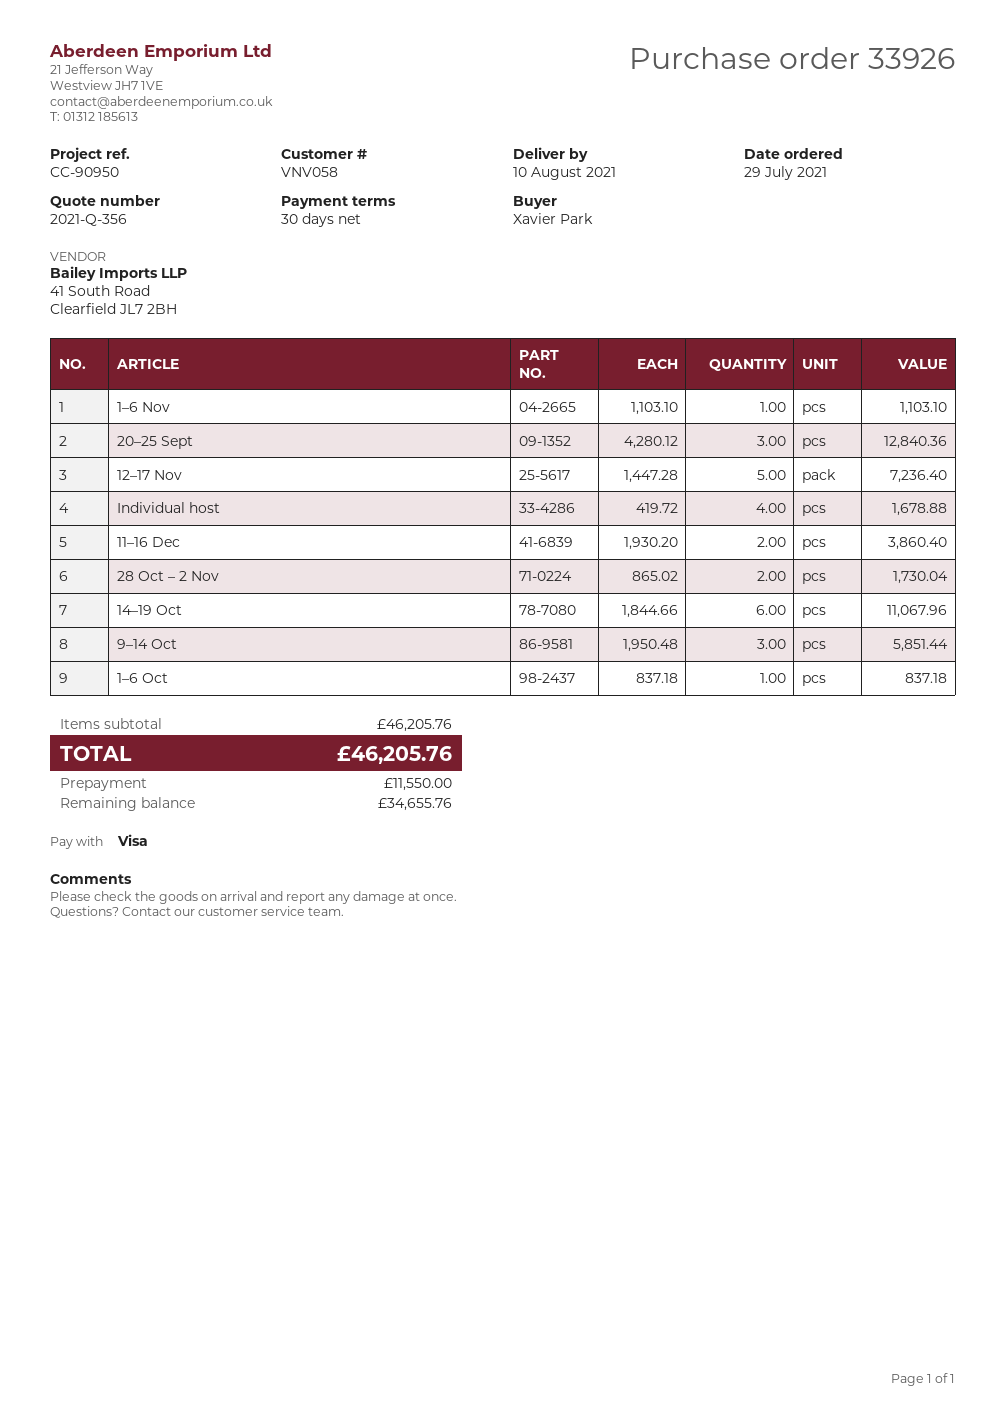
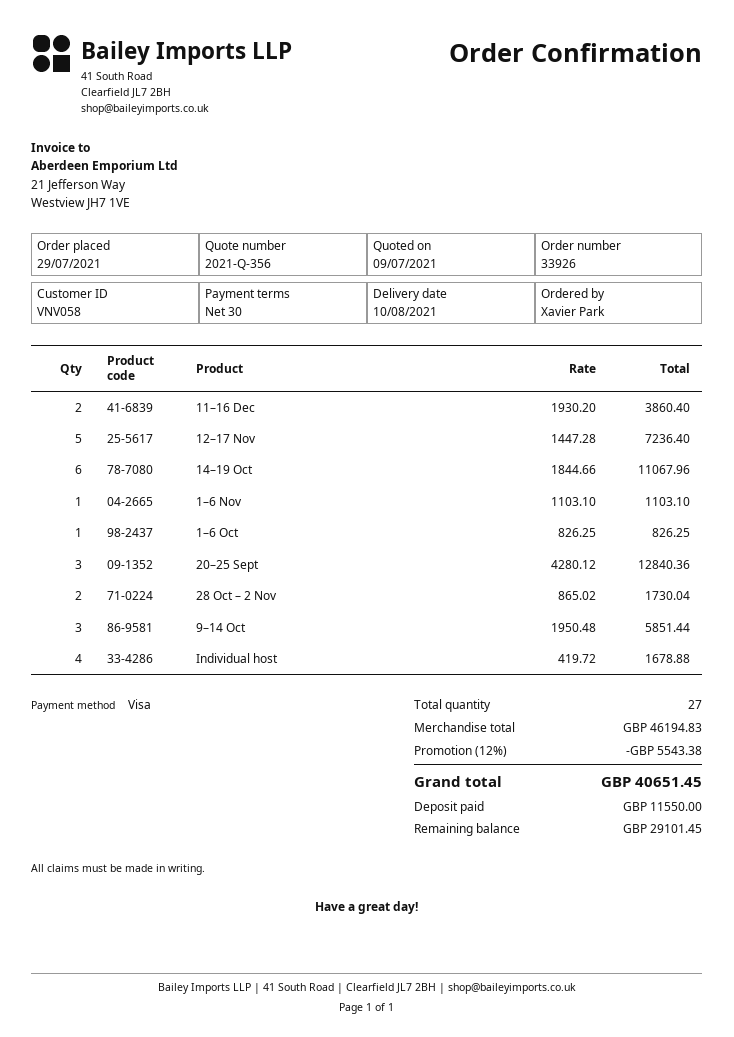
1–6 Oct: 1 x 837.18 = 837.18 -> 1 x 826.25 = 826.25
subtotal: 46205.76 -> 46194.83
discount: none -> 12% = 5543.38
total: 46205.76 -> 40651.45
balance: 34655.76 -> 29101.45

